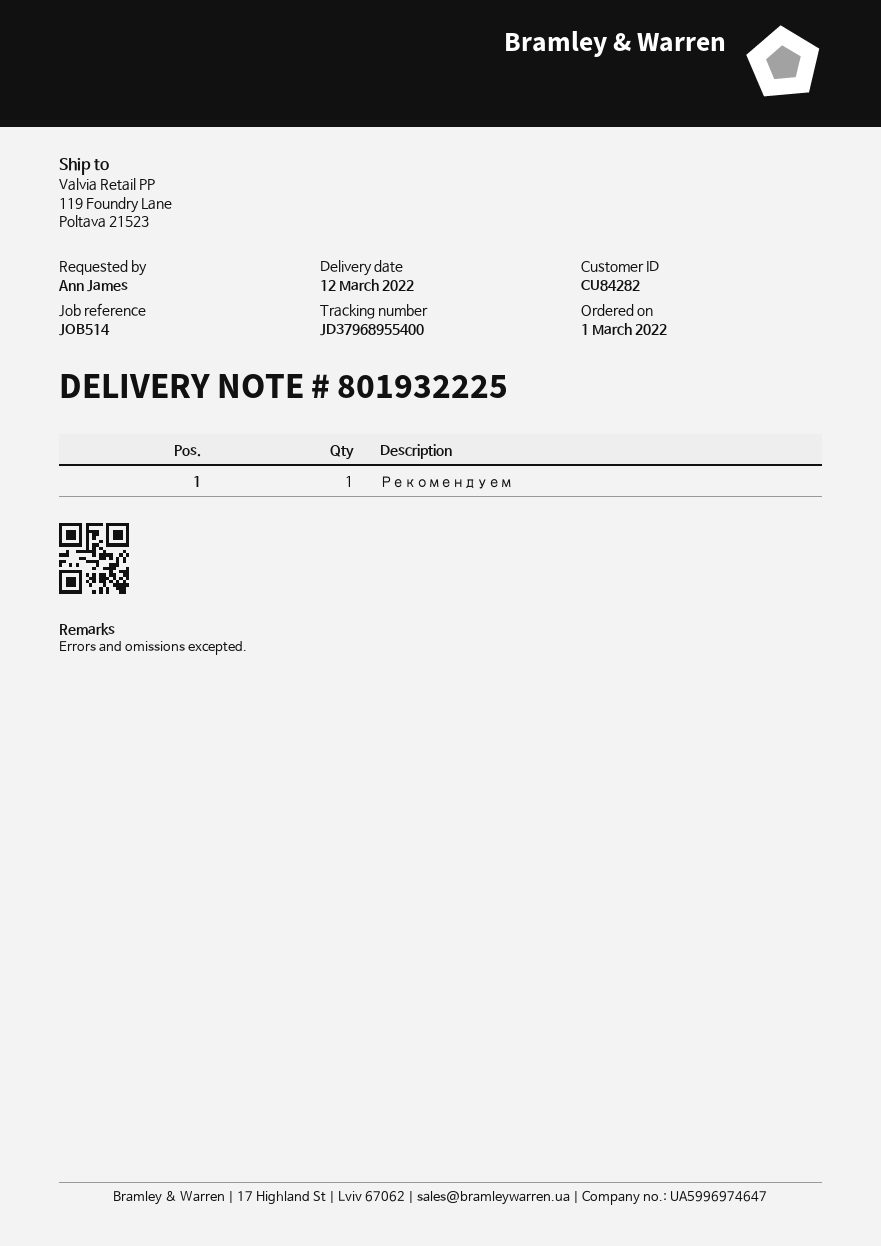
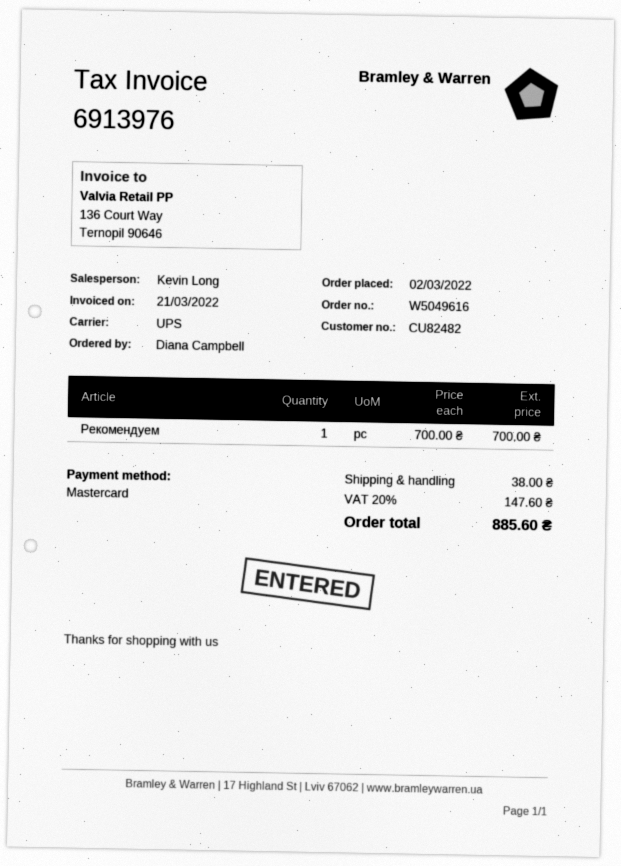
order date: 2022-03-01 -> 2022-03-02
customer number: CU84282 -> CU82482
ordered by: Ann James -> Diana Campbell

